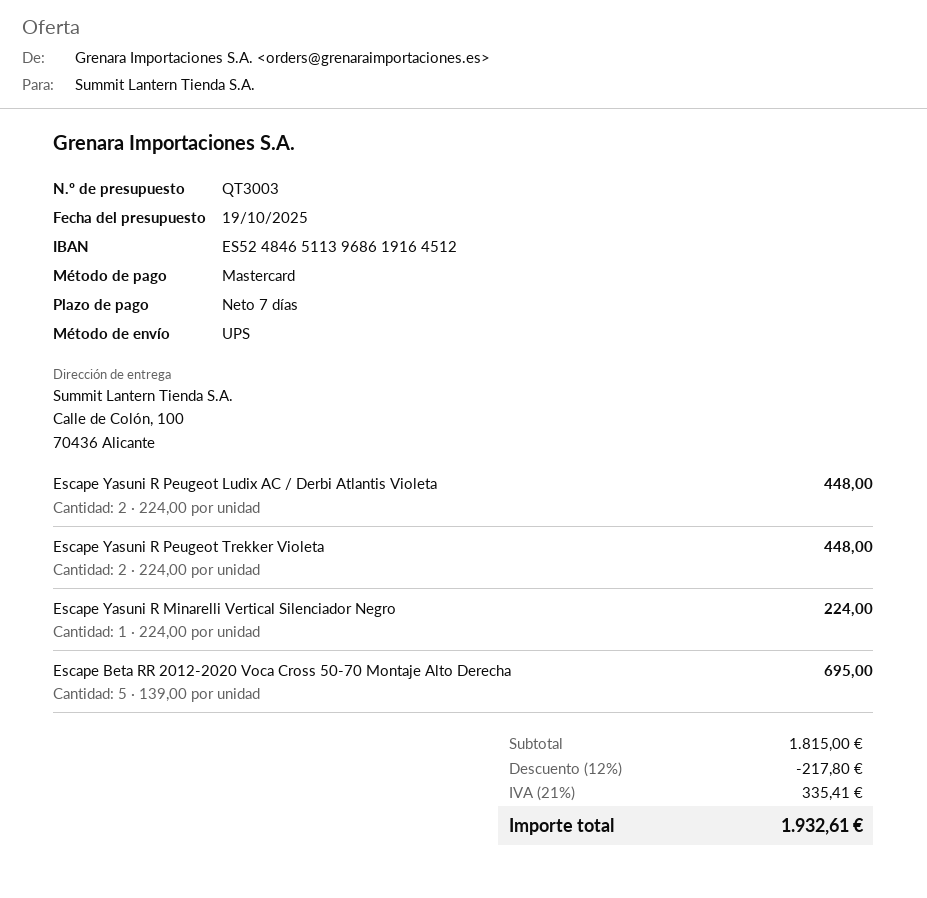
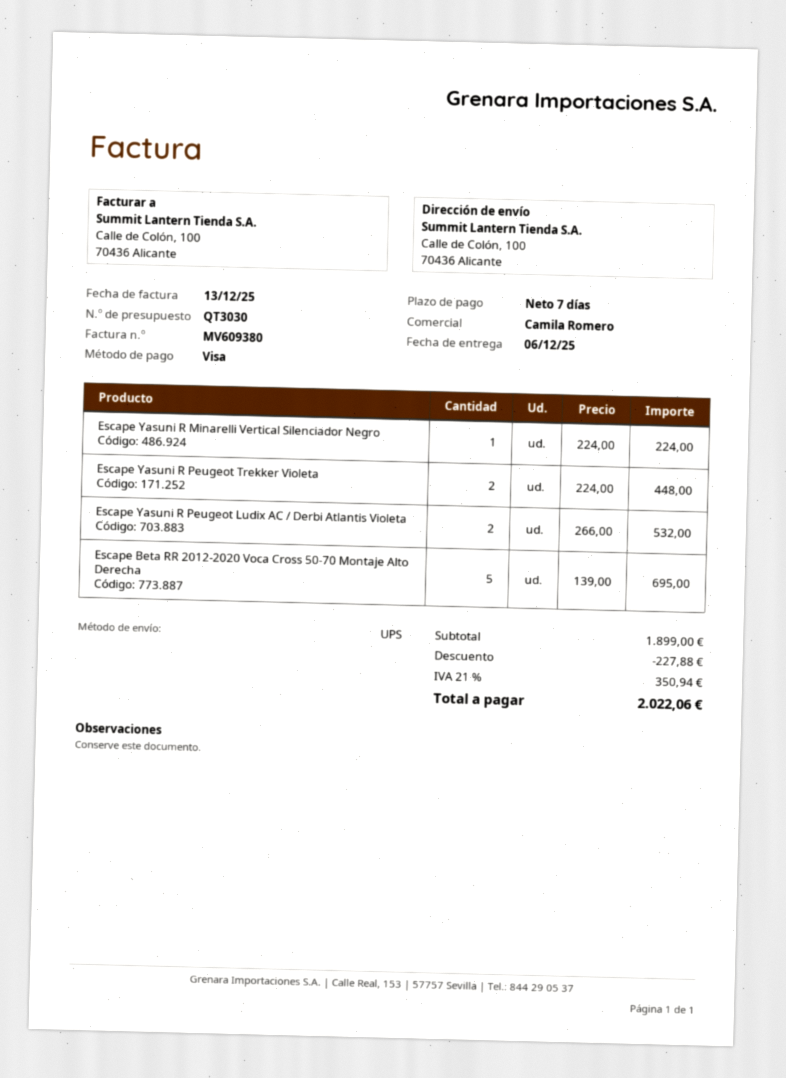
quote number: QT3003 -> QT3030
payment method: Mastercard -> Visa
Escape Yasuni R Peugeot Ludix AC / Derbi Atlantis Violeta: 2 x 224.00 = 448.00 -> 2 x 266.00 = 532.00
subtotal: 1815.00 -> 1899.00
discount: 217.80 -> 227.88
tax: 21% = 335.41 -> 21% = 350.94
total: 1932.61 -> 2022.06

